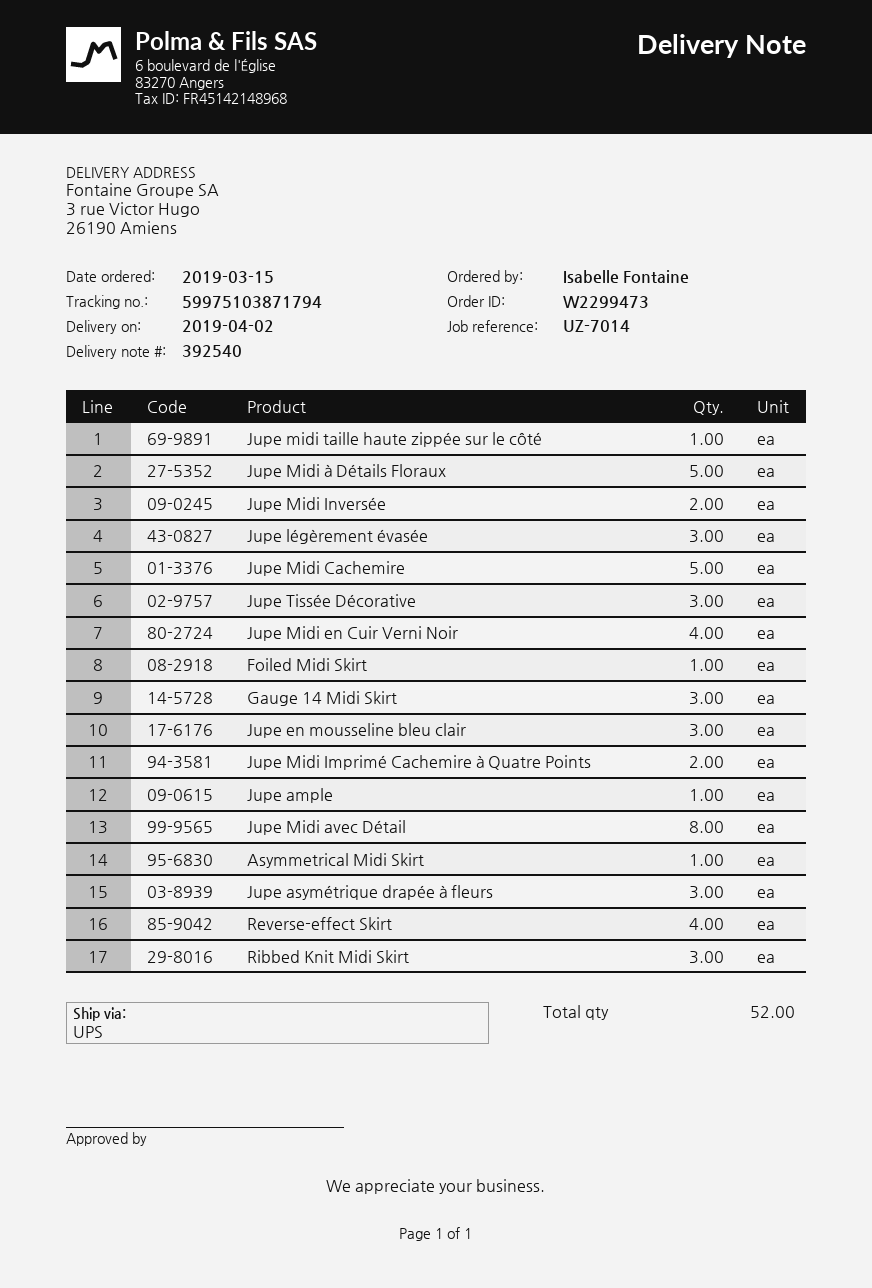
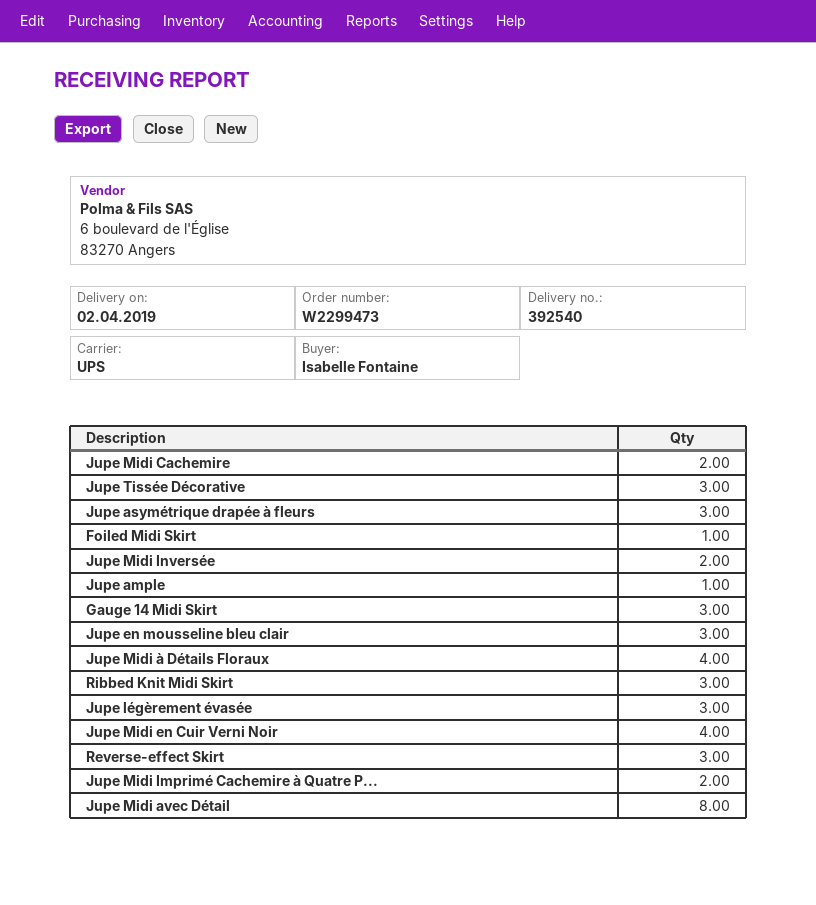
Jupe midi taille haute zippée sur le côté: 1 -> none
Jupe Midi à Détails Floraux: 5 -> 4
Jupe Midi Cachemire: 5 -> 2
Asymmetrical Midi Skirt: 1 -> none
Reverse-effect Skirt: 4 -> 3

